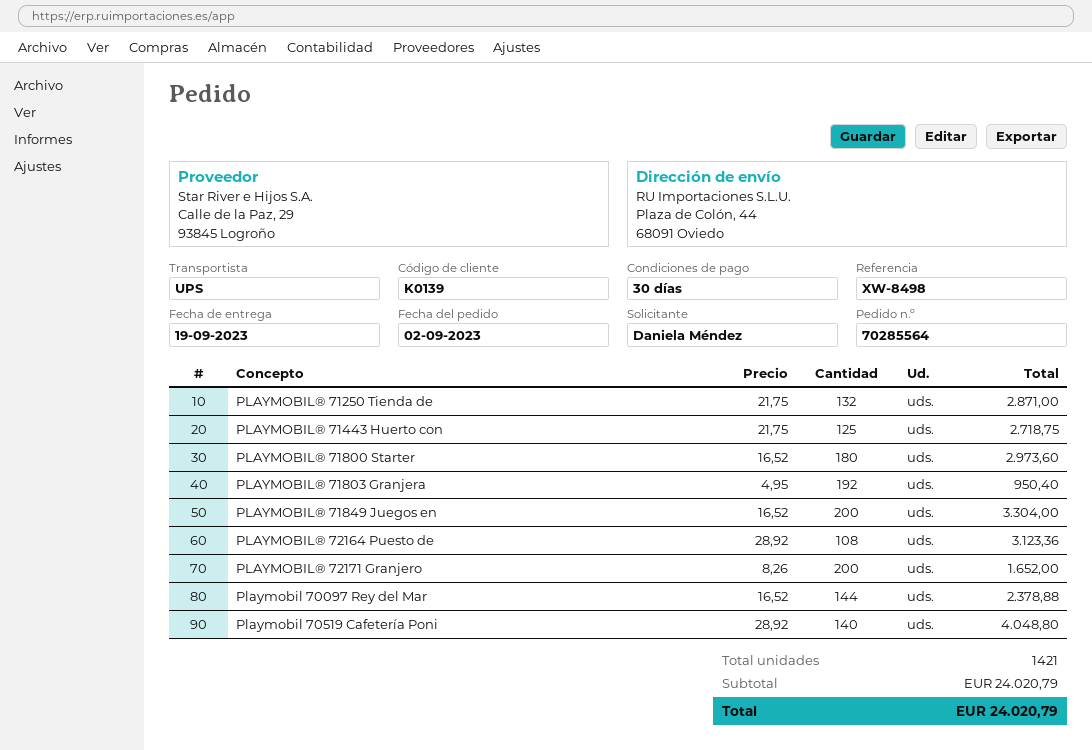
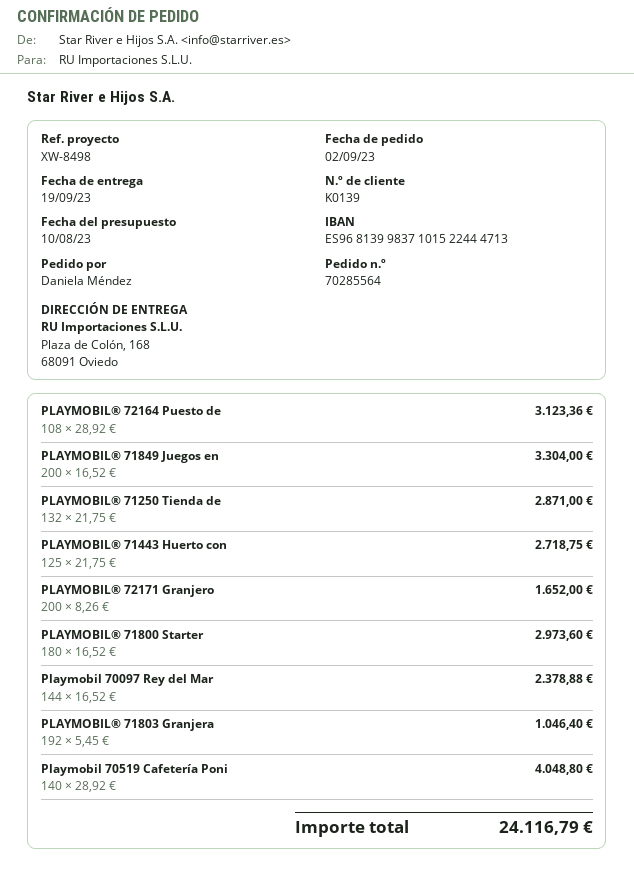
ship to: Plaza de Colón, 44, 68091 Oviedo -> Plaza de Colón, 168, 68091 Oviedo
PLAYMOBIL® 71803 Granjera: 192 x 4.95 = 950.40 -> 192 x 5.45 = 1046.40
total: 24020.79 -> 24116.79

